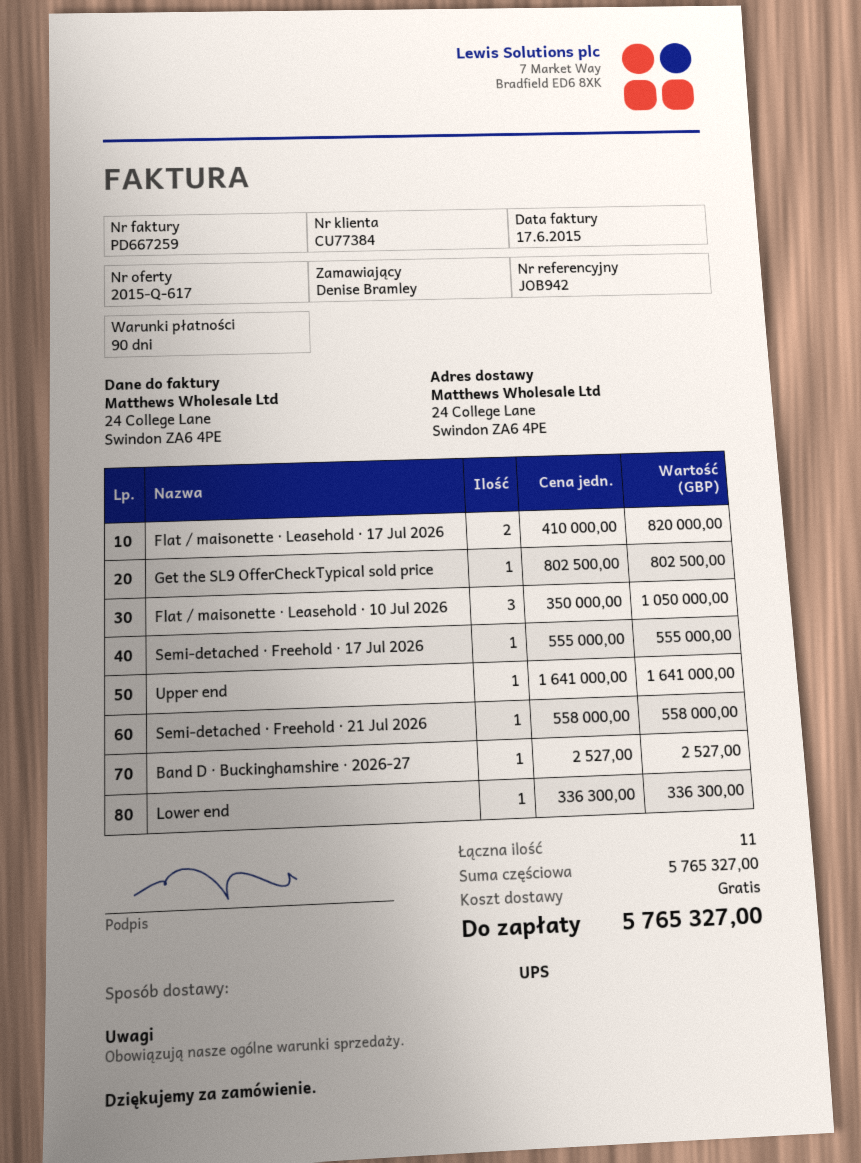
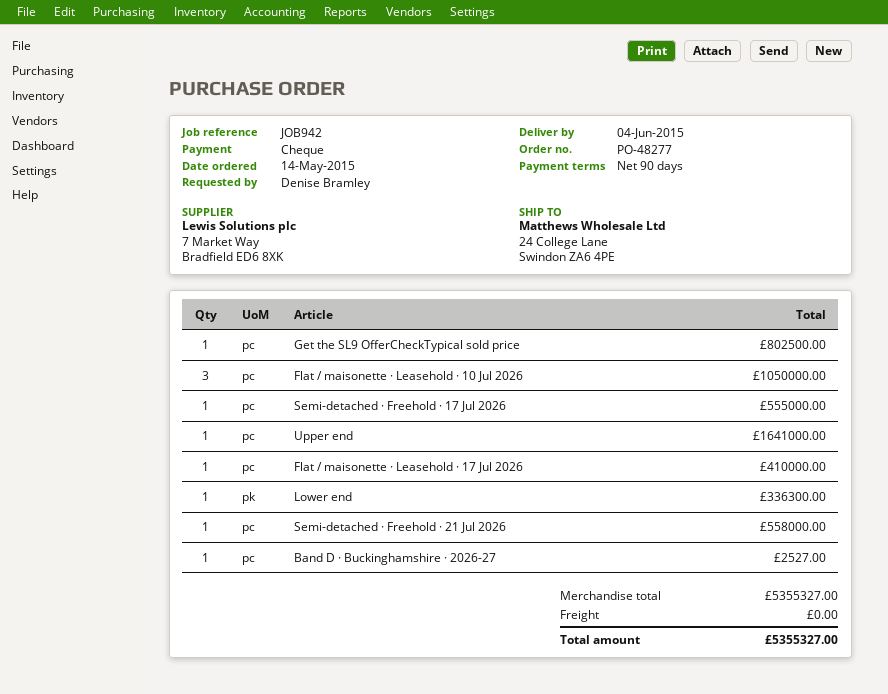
Flat / maisonette · Leasehold · 17 Jul 2026: 2 for 820000.00 -> 1 for 410000.00
subtotal: 5765327.00 -> 5355327.00
total: 5765327.00 -> 5355327.00

